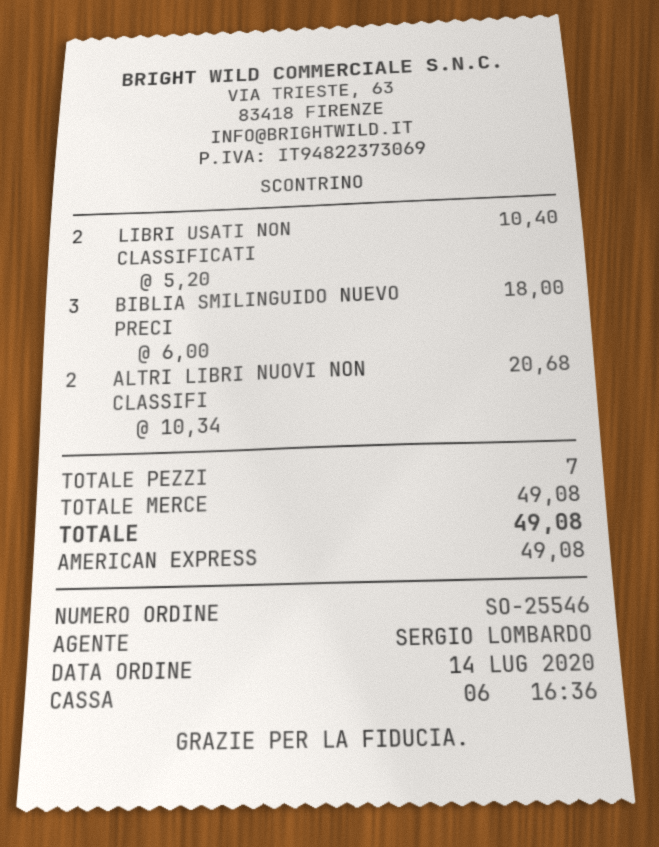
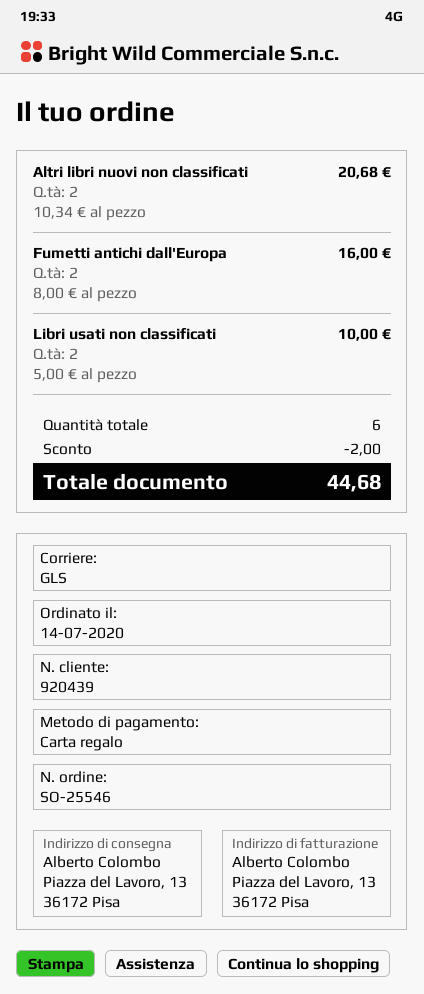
payment method: American Express -> gift card
LIBRI USATI NON CLASSIFICATI: 2 x 5.20 = 10.40 -> 2 x 5.00 = 10.00
BIBLIA SMILINGUIDO NUEVO PRECI: 3 x 6.00 = 18.00 -> none
Fumetti antichi dall'Europa: none -> 2 x 8.00 = 16.00
total quantity: 7 -> 6
discount: none -> 2.00
total: 49.08 -> 44.68

